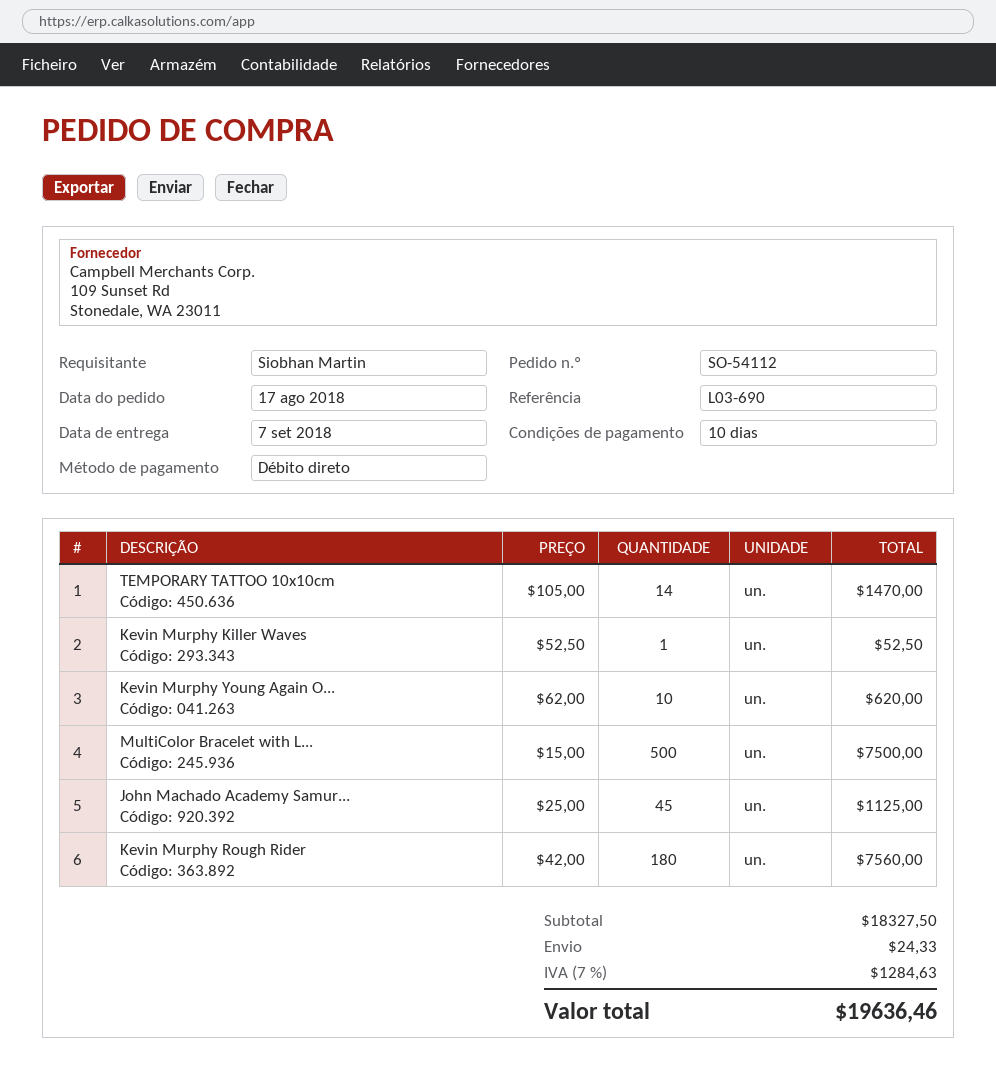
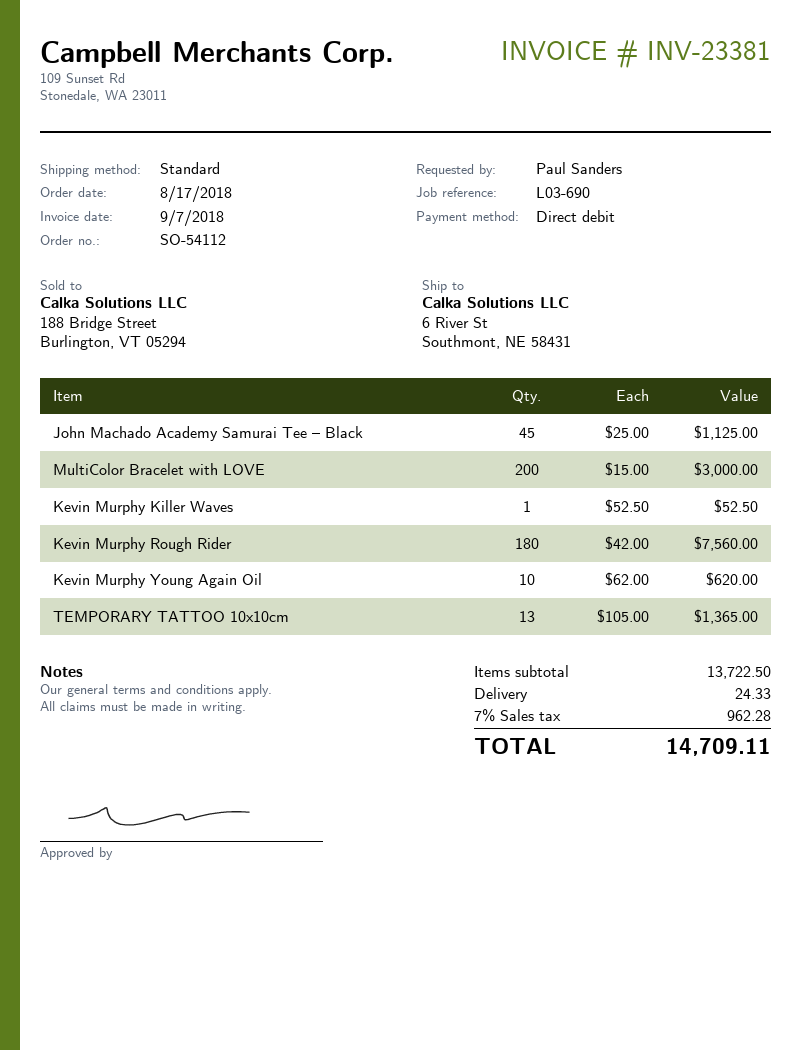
ordered by: Siobhan Martin -> Paul Sanders
TEMPORARY TATTOO 10x10cm: 14 x 105.00 = 1470.00 -> 13 x 105.00 = 1365.00
MultiColor Bracelet with L...: 500 x 15.00 = 7500.00 -> 200 x 15.00 = 3000.00
subtotal: 18327.50 -> 13722.50
tax: 7% = 1284.63 -> 7% = 962.28
total: 19636.46 -> 14709.11

